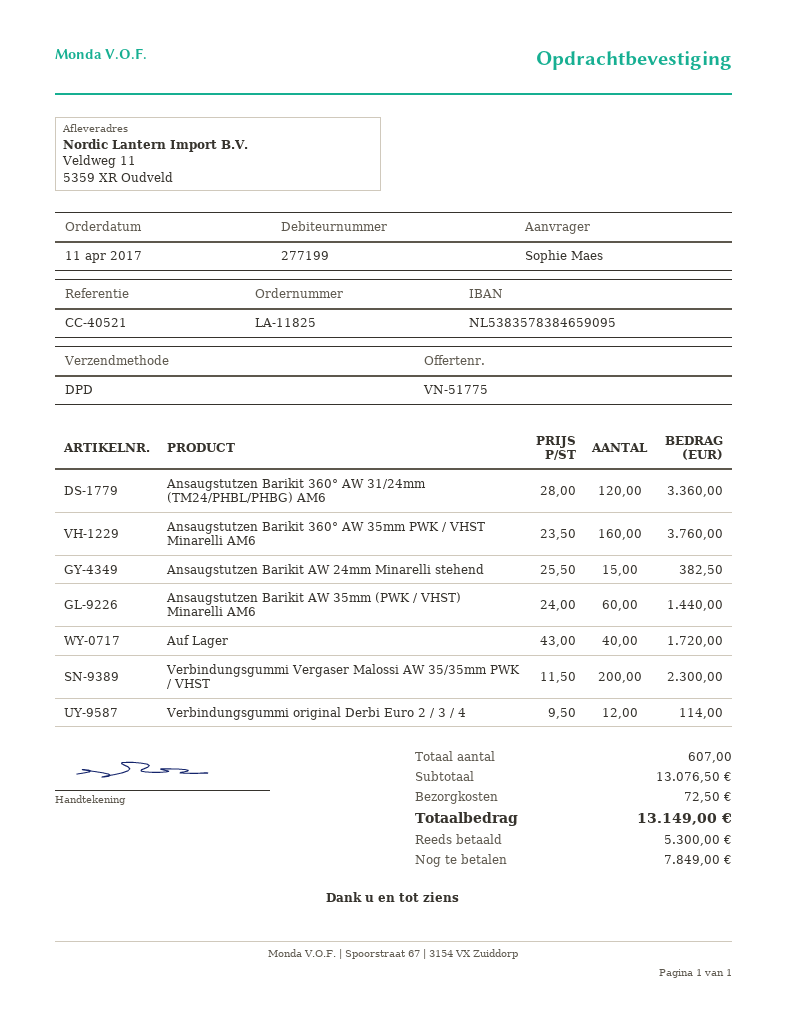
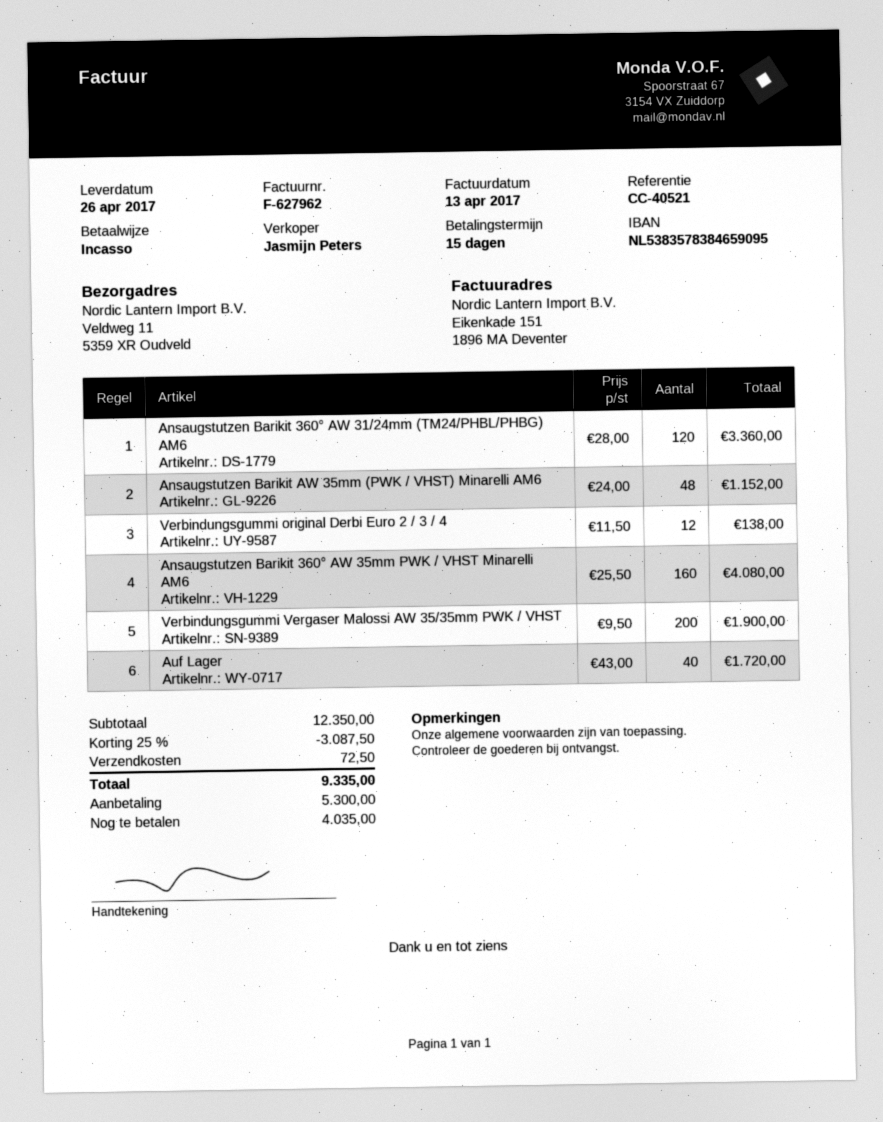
Ansaugstutzen Barikit 360° AW 35mm PWK / VHST Minarelli AM6: 160 x 23.50 = 3760.00 -> 160 x 25.50 = 4080.00
Ansaugstutzen Barikit AW 24mm Minarelli stehend: 15 x 25.50 = 382.50 -> none
Ansaugstutzen Barikit AW 35mm (PWK / VHST) Minarelli AM6: 60 x 24.00 = 1440.00 -> 48 x 24.00 = 1152.00
Verbindungsgummi Vergaser Malossi AW 35/35mm PWK / VHST: 200 x 11.50 = 2300.00 -> 200 x 9.50 = 1900.00
Verbindungsgummi original Derbi Euro 2 / 3 / 4: 12 x 9.50 = 114.00 -> 12 x 11.50 = 138.00
subtotal: 13076.50 -> 12350.00
discount: none -> 25% = 3087.50
total: 13149.00 -> 9335.00
balance: 7849.00 -> 4035.00

